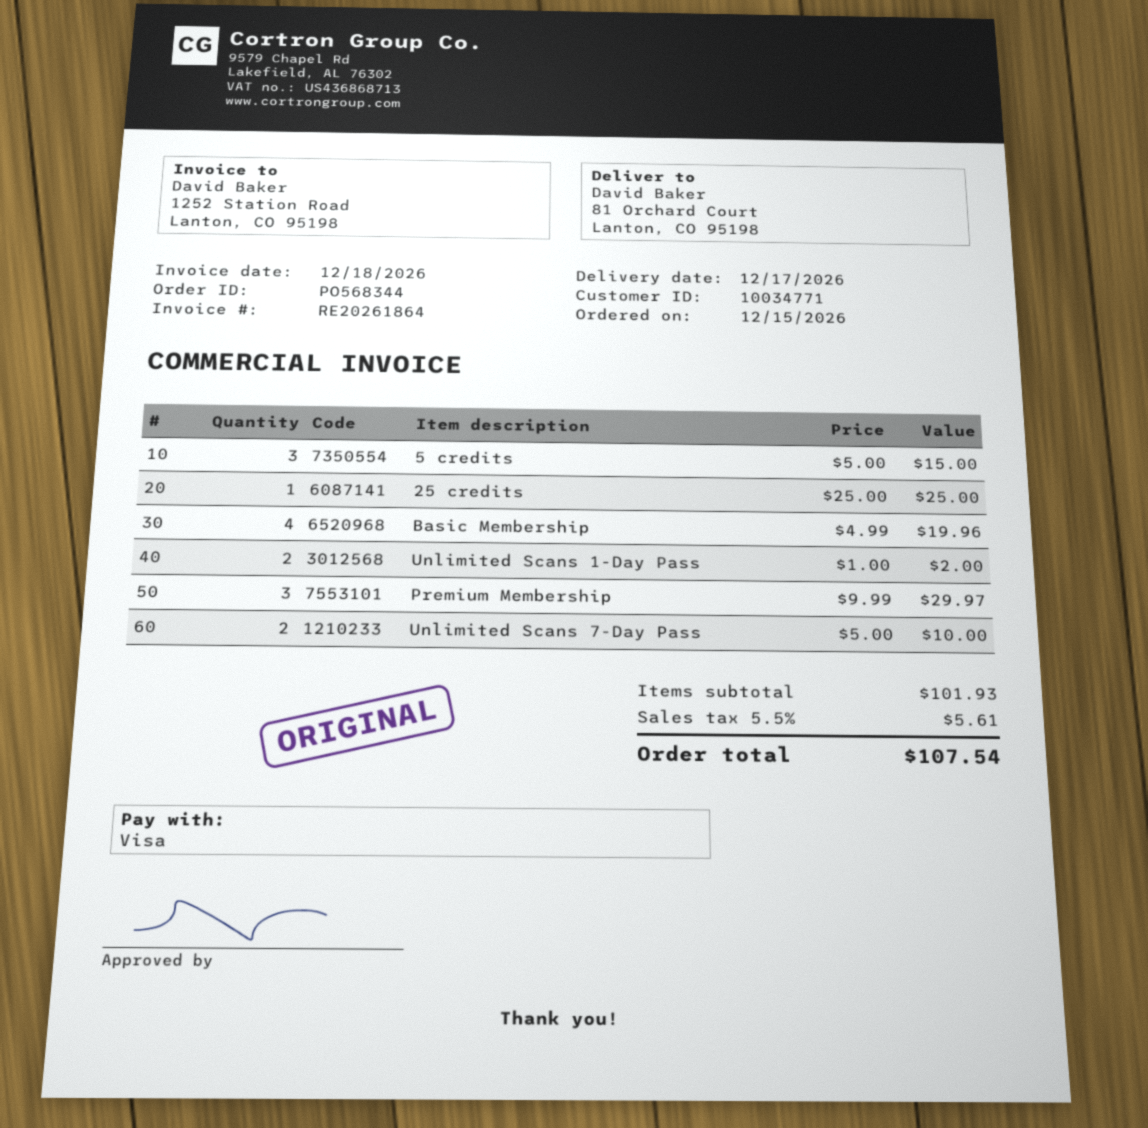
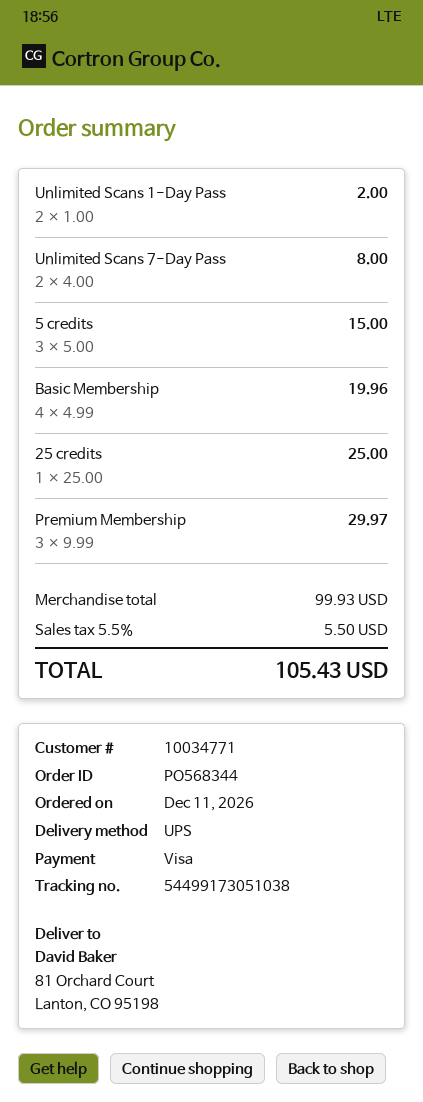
order date: 2026-12-15 -> 2026-12-11
Unlimited Scans 7-Day Pass: 2 x 5.00 = 10.00 -> 2 x 4.00 = 8.00
subtotal: 101.93 -> 99.93
tax: 5.5% = 5.61 -> 5.5% = 5.50
total: 107.54 -> 105.43

